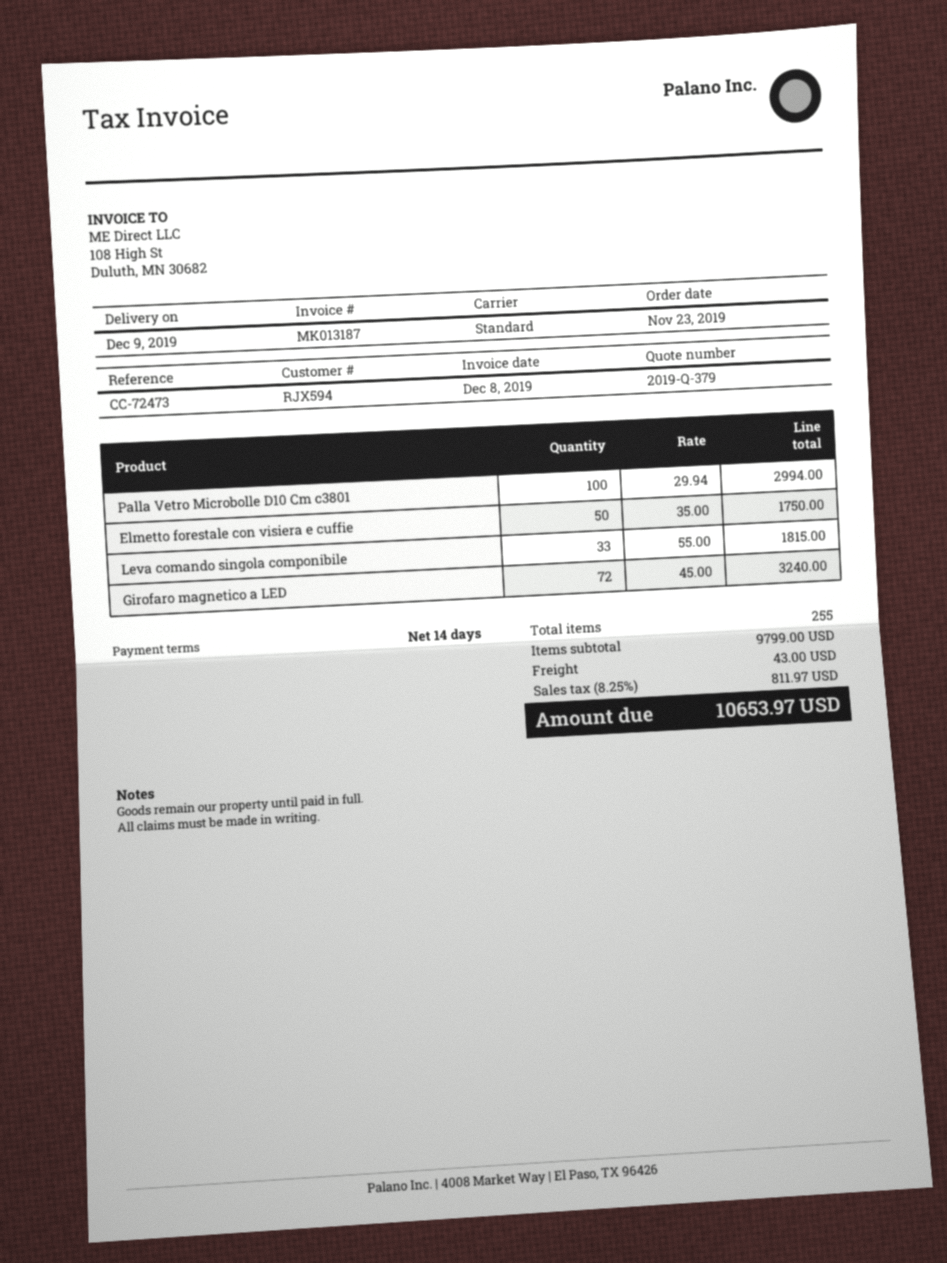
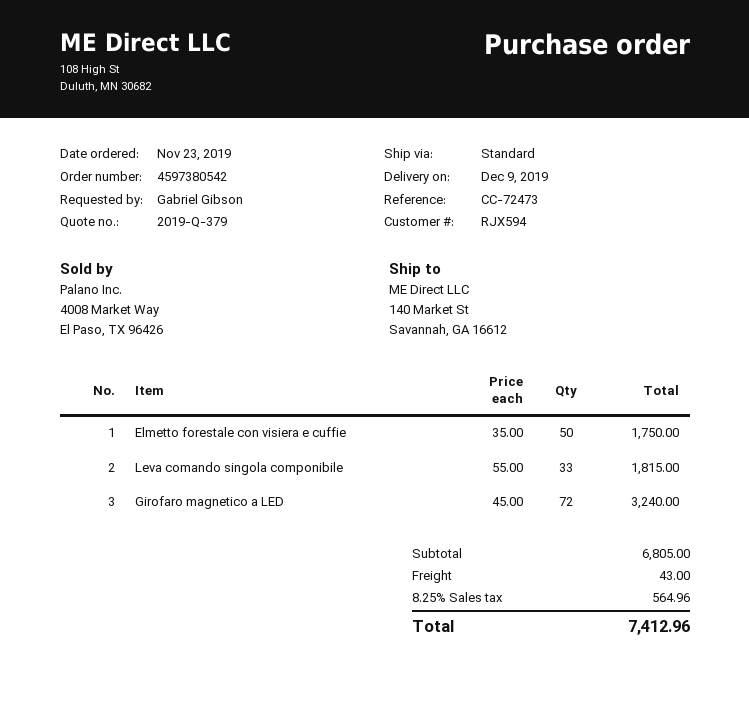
Palla Vetro Microbolle D10 Cm c3801: 100 x 29.94 = 2994.00 -> none
subtotal: 9799.00 -> 6805.00
tax: 8.25% = 811.97 -> 8.25% = 564.96
total: 10653.97 -> 7412.96

